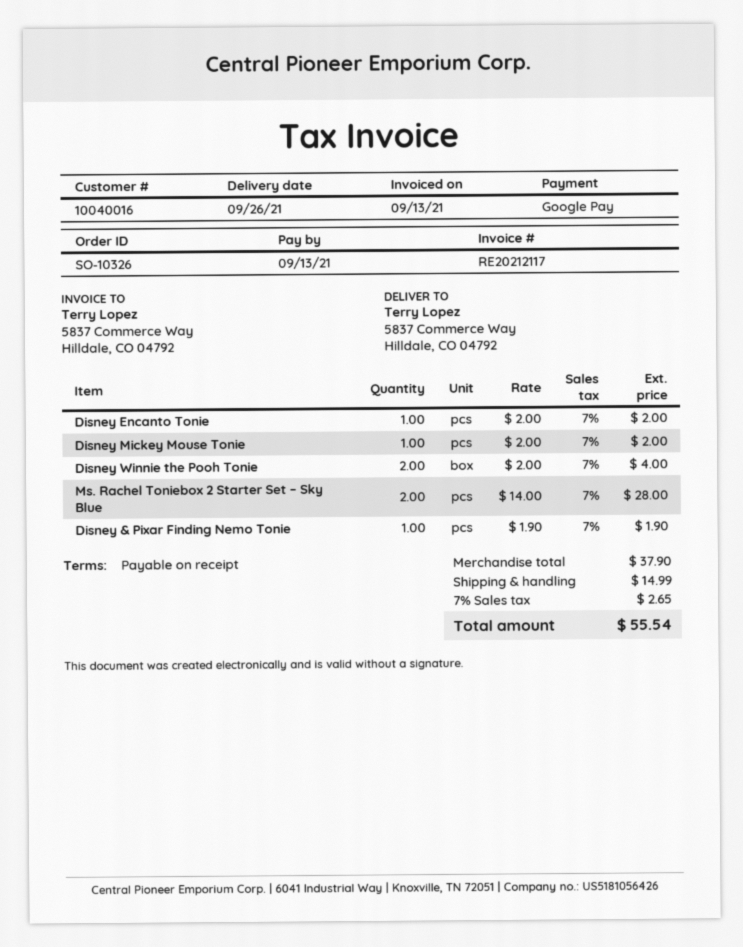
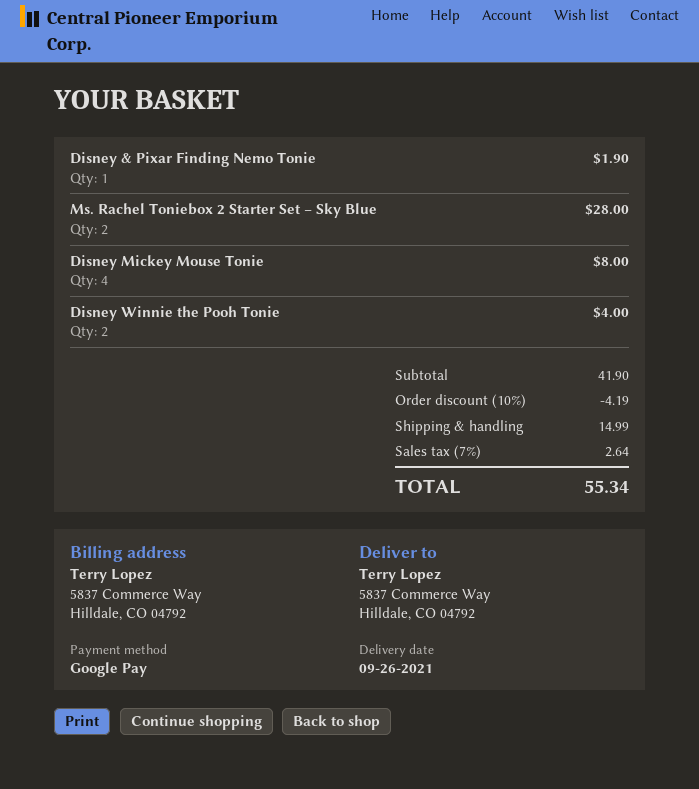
Disney Encanto Tonie: 1 for 2.00 -> none
Disney Mickey Mouse Tonie: 1 for 2.00 -> 4 for 8.00
subtotal: 37.90 -> 41.90
discount: none -> 10% = 4.19
tax: 7% = 2.65 -> 7% = 2.64
total: 55.54 -> 55.34

